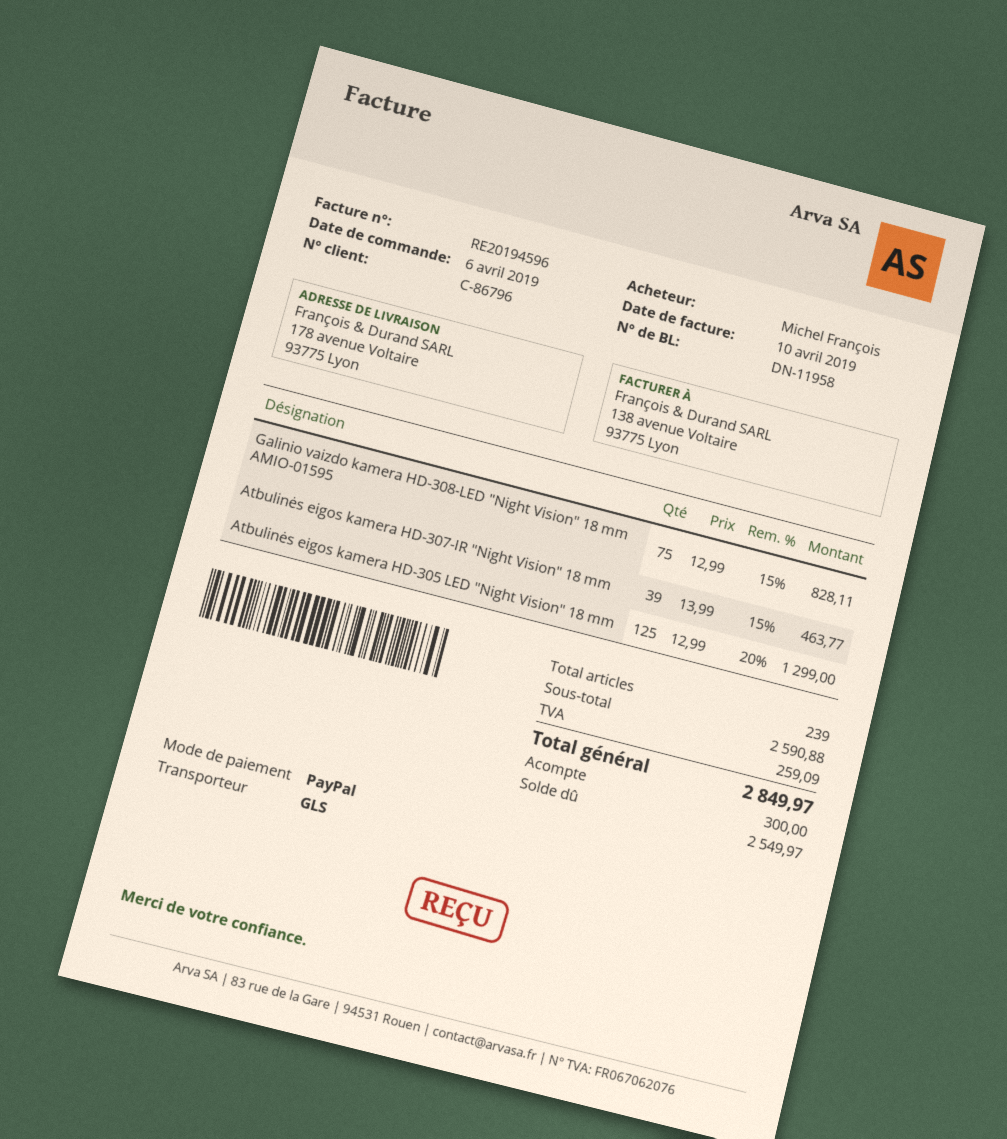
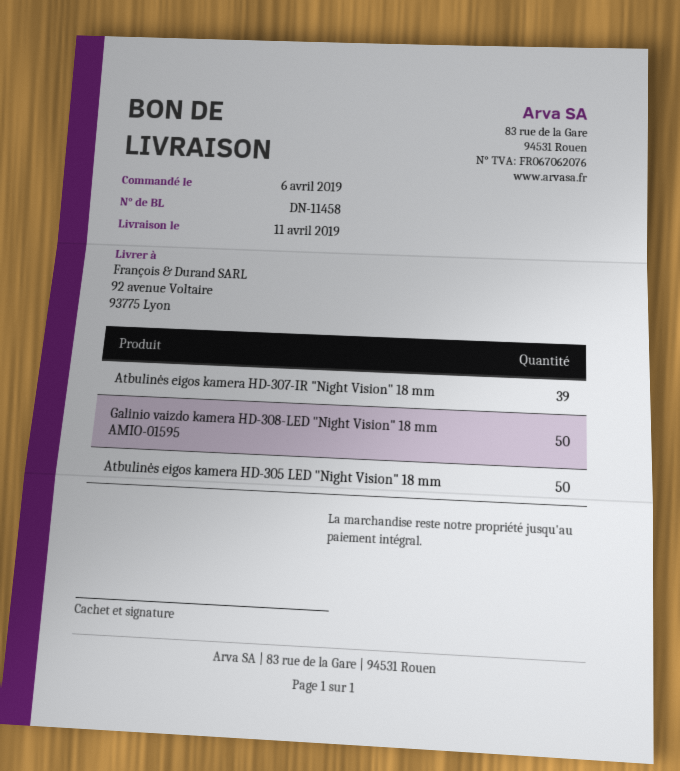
delivery note number: DN-11958 -> DN-11458
ship to: 178 avenue Voltaire, 93775 Lyon -> 92 avenue Voltaire, 93775 Lyon
Galinio vaizdo kamera HD-308-LED "Night Vision" 18 mm AMIO-01595: 75 -> 50
Atbulinės eigos kamera HD-305 LED "Night Vision" 18 mm: 125 -> 50

